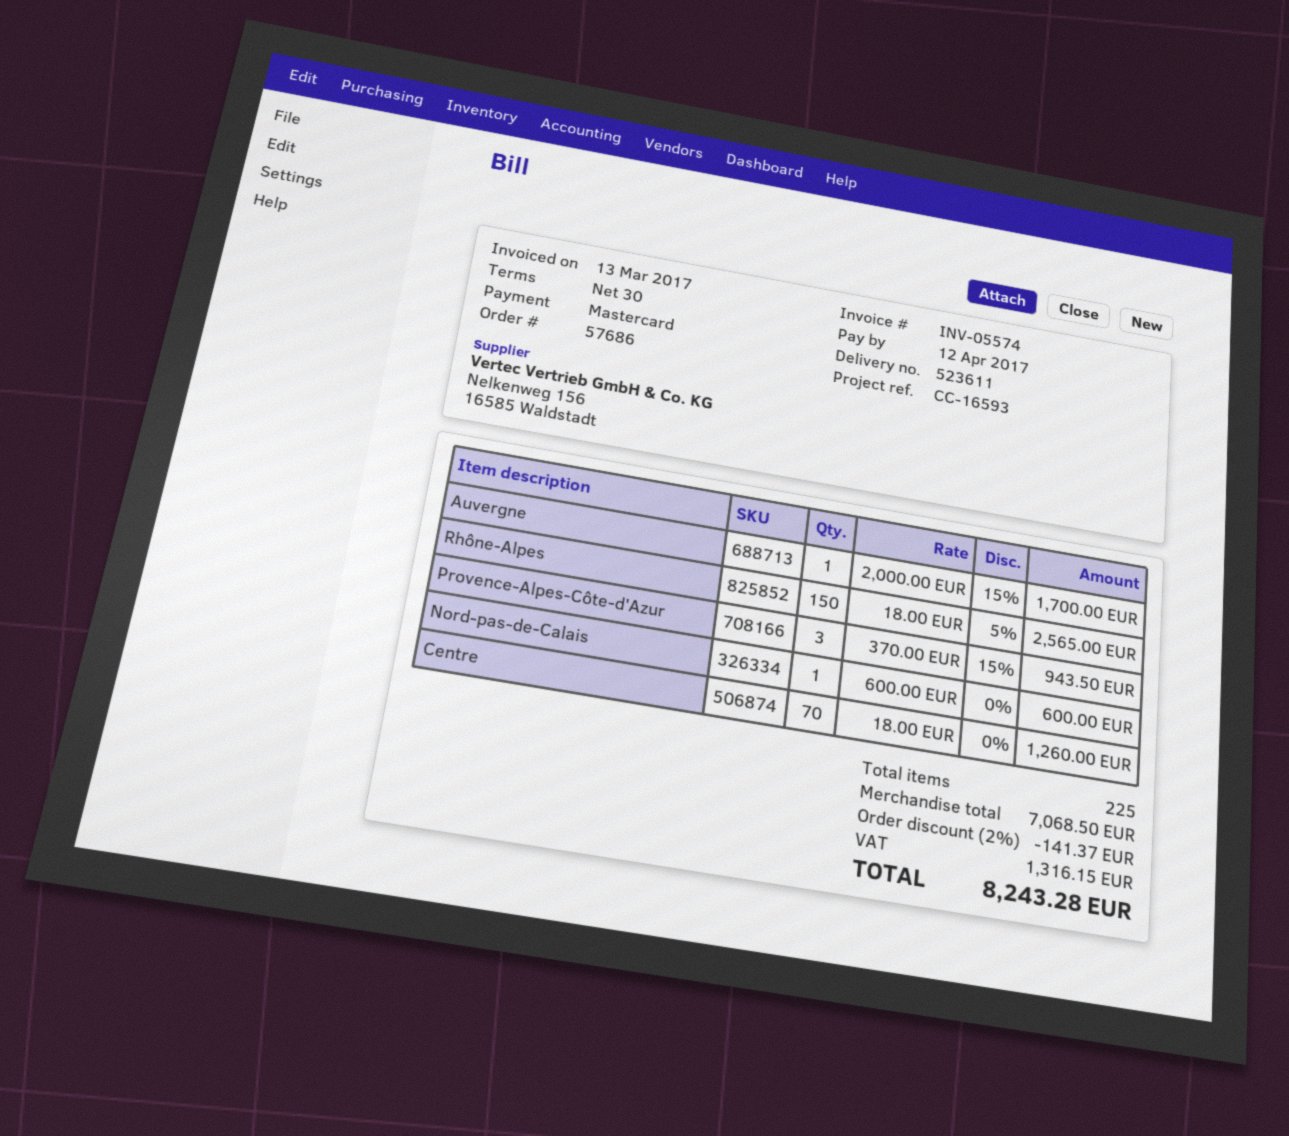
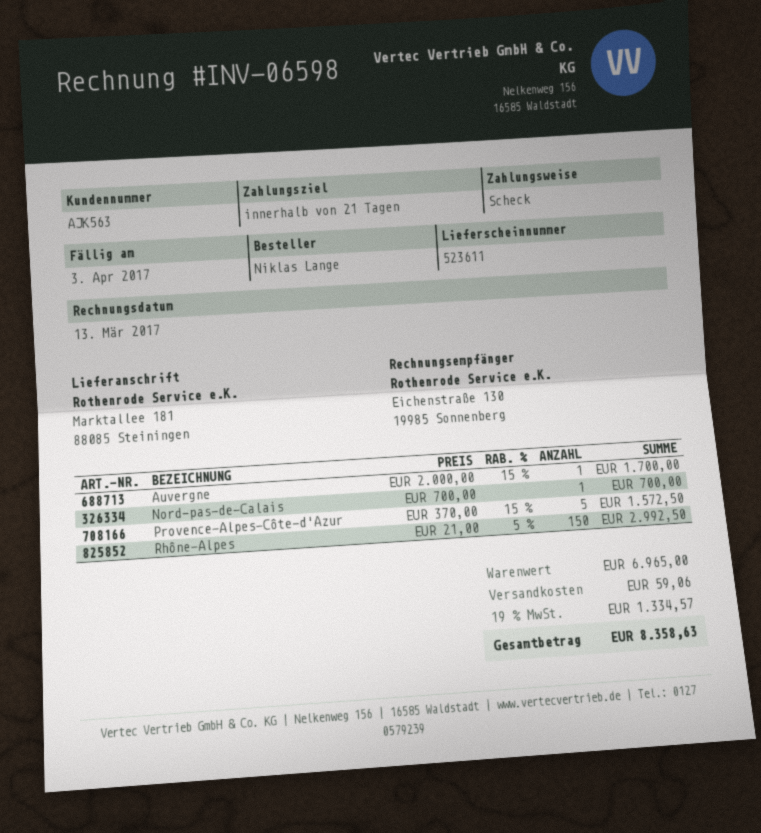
invoice number: INV-05574 -> INV-06598
payment terms: 30 days -> 21 days
due date: 2017-04-12 -> 2017-04-03
payment method: Mastercard -> cheque
Rhône-Alpes: 150 x 18.00 - 5% = 2565.00 -> 150 x 21.00 - 5% = 2992.50
Provence-Alpes-Côte-d'Azur: 3 x 370.00 - 15% = 943.50 -> 5 x 370.00 - 15% = 1572.50
Nord-pas-de-Calais: 1 x 600.00 = 600.00 -> 1 x 700.00 = 700.00
Centre: 70 x 18.00 = 1260.00 -> none
subtotal: 7068.50 -> 6965.00
discount: 2% = 141.37 -> none
shipping: none -> 59.06
tax: 1316.15 -> 1334.57
total: 8243.28 -> 8358.63

